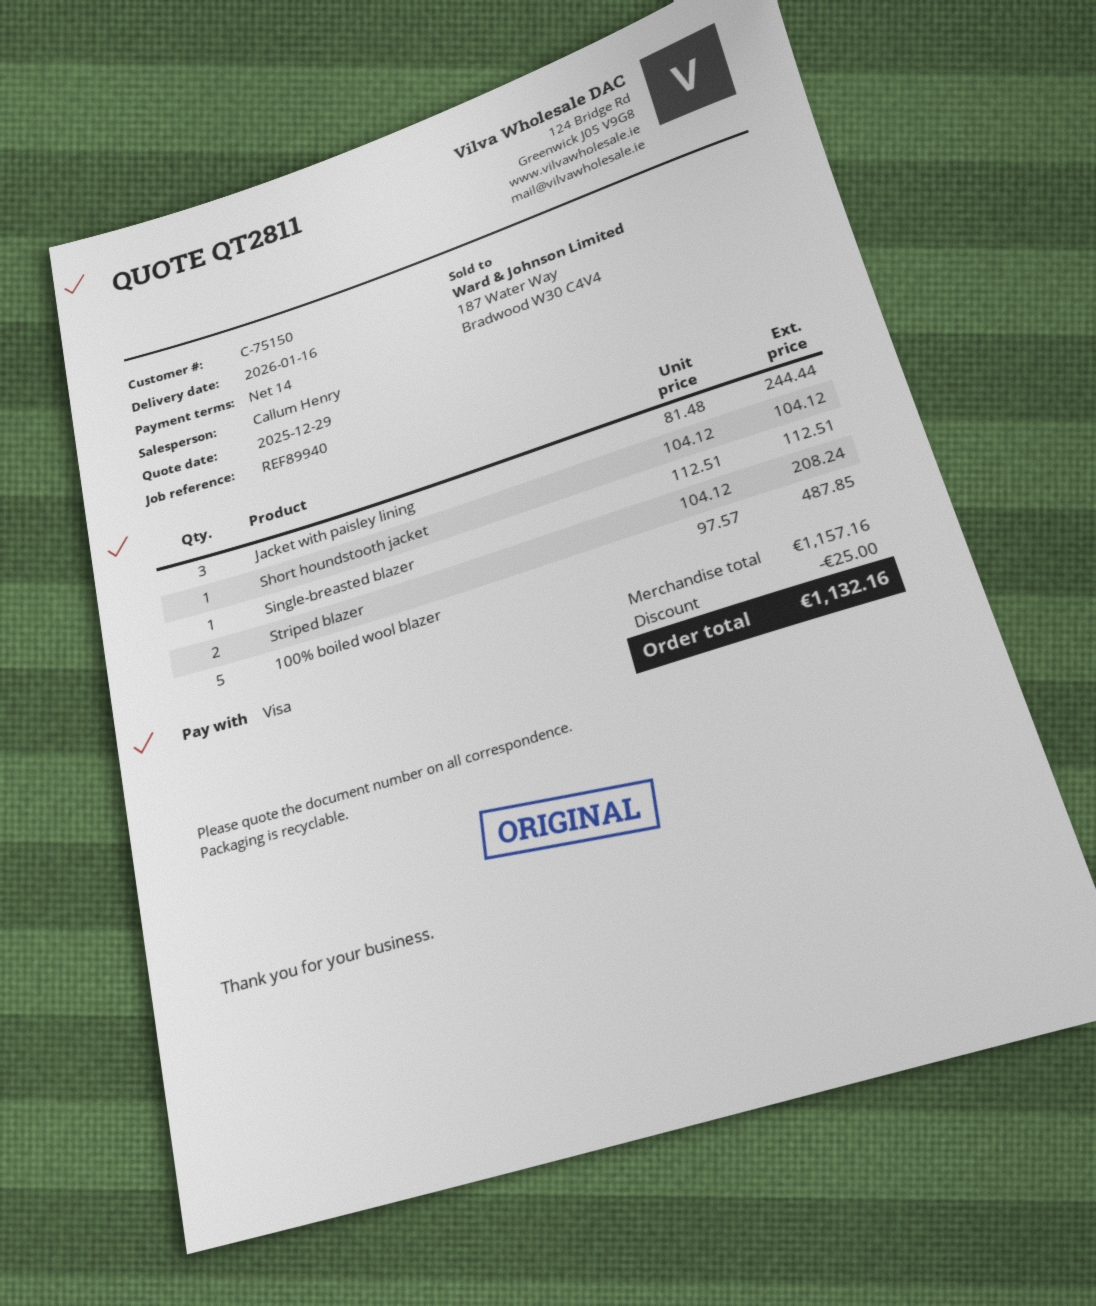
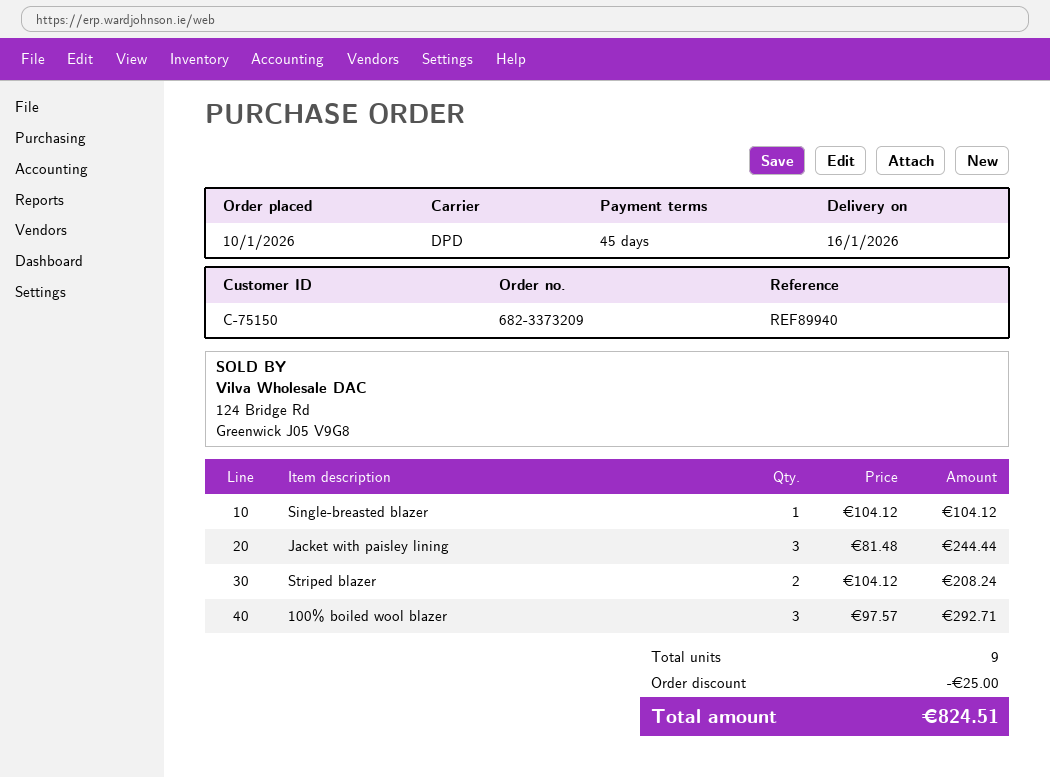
payment terms: 14 days -> 45 days
Short houndstooth jacket: 1 x 104.12 = 104.12 -> none
Single-breasted blazer: 1 x 112.51 = 112.51 -> 1 x 104.12 = 104.12
100% boiled wool blazer: 5 x 97.57 = 487.85 -> 3 x 97.57 = 292.71
total: 1132.16 -> 824.51

